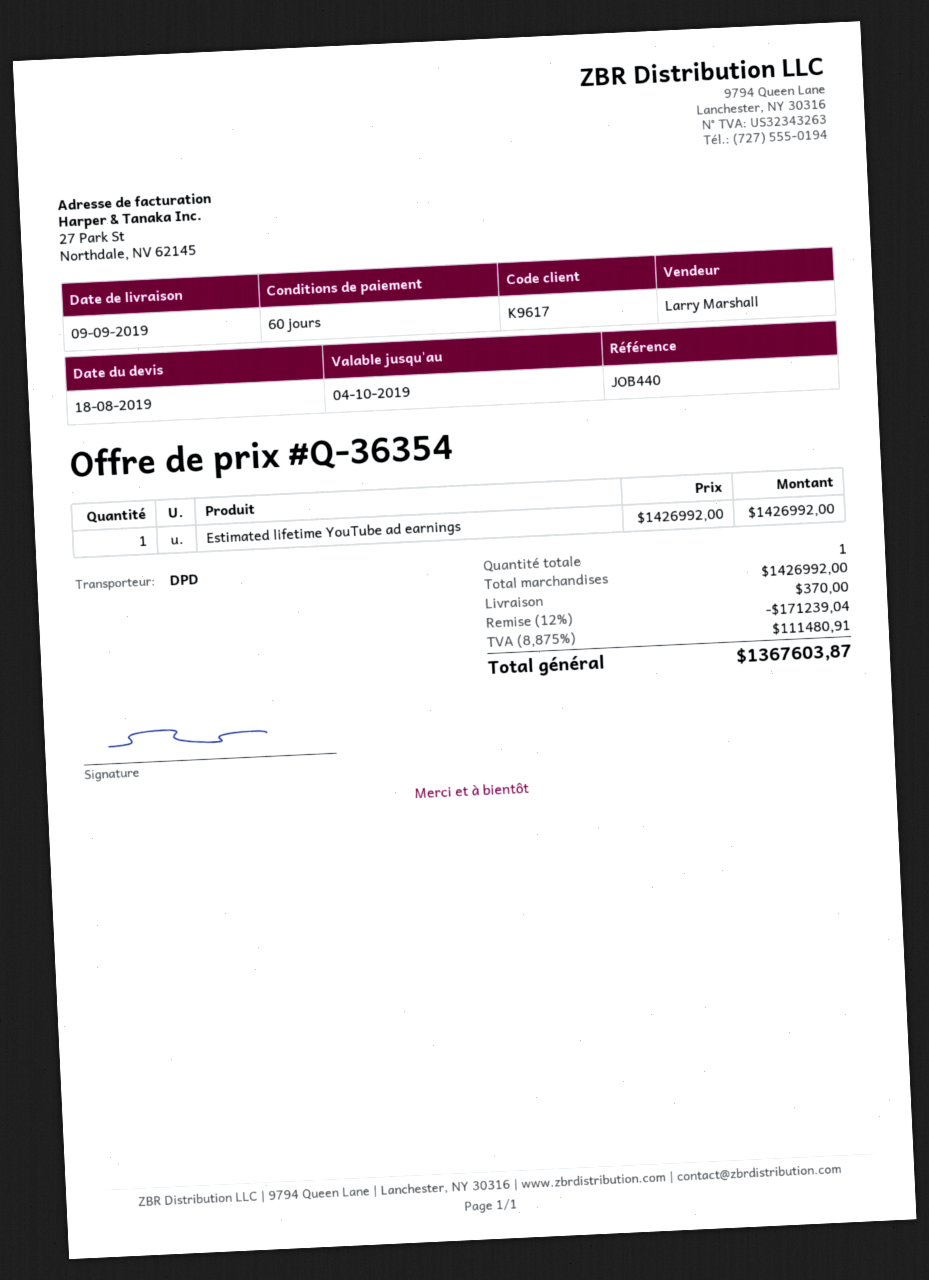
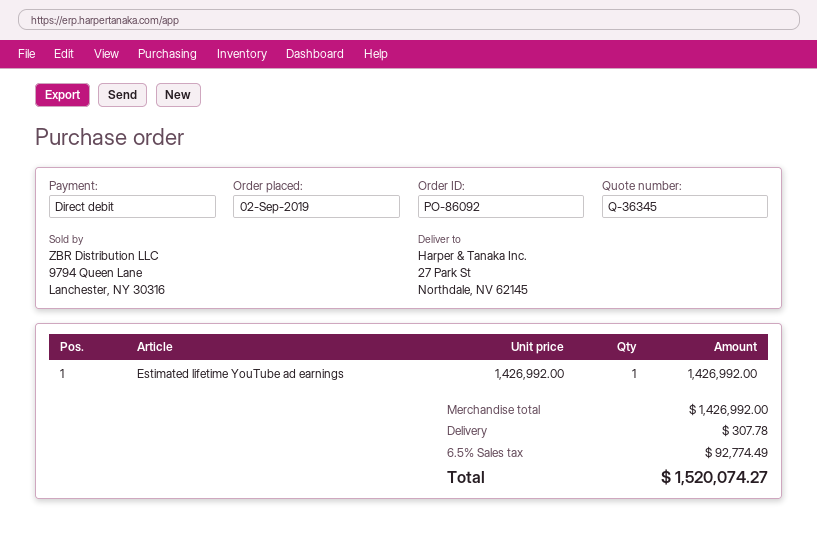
quote number: Q-36354 -> Q-36345
discount: 12% = 171239.04 -> none
shipping: 370.00 -> 307.78
tax: 8.875% = 111480.91 -> 6.5% = 92774.49
total: 1367603.87 -> 1520074.27

